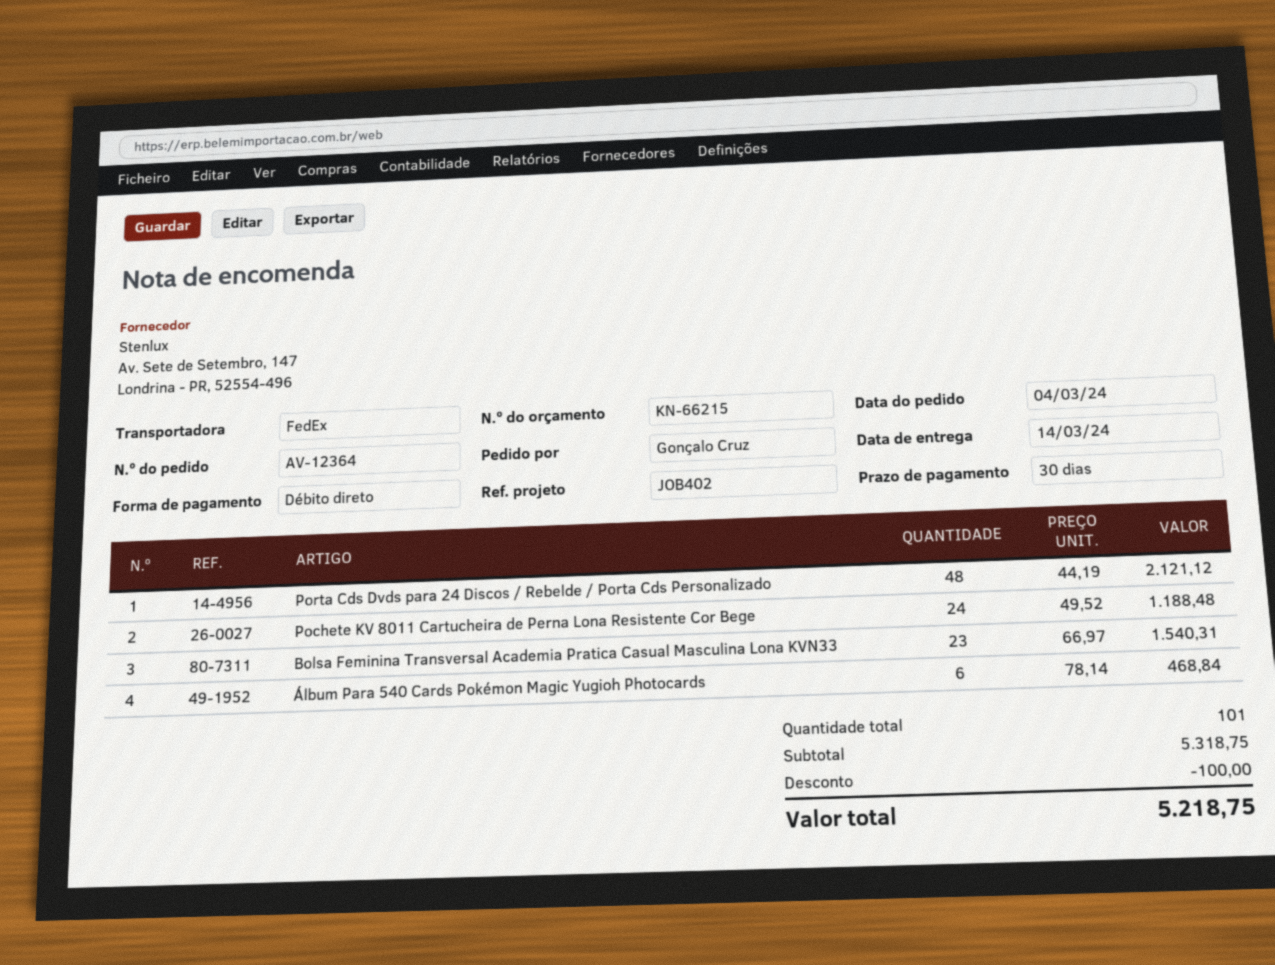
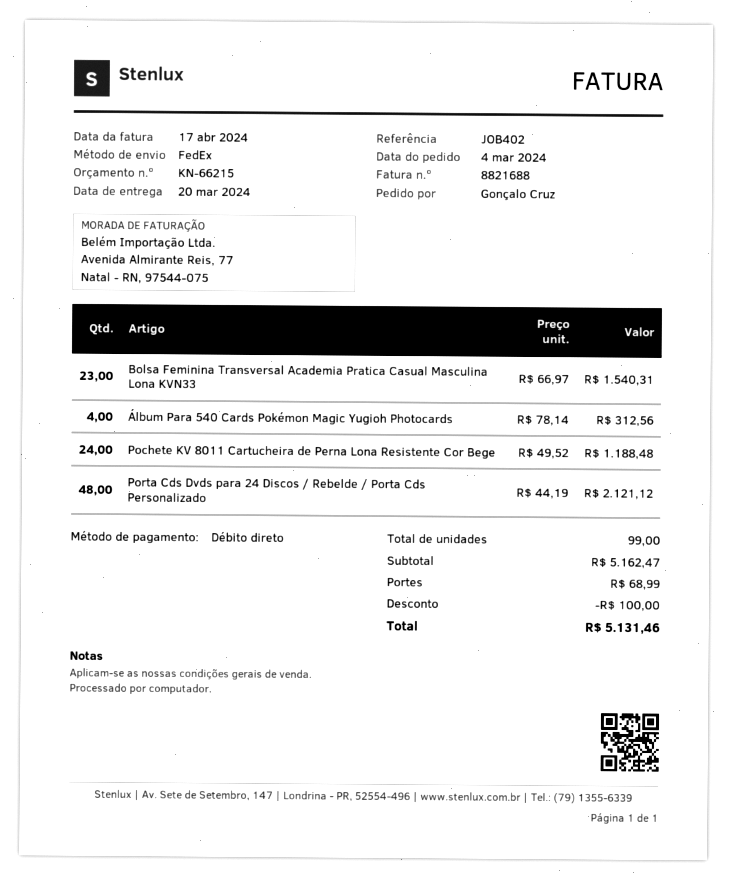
delivery date: 2024-03-14 -> 2024-03-20
Álbum Para 540 Cards Pokémon Magic Yugioh Photocards: 6 x 78.14 = 468.84 -> 4 x 78.14 = 312.56
total quantity: 101 -> 99
subtotal: 5318.75 -> 5162.47
shipping: none -> 68.99
total: 5218.75 -> 5131.46

